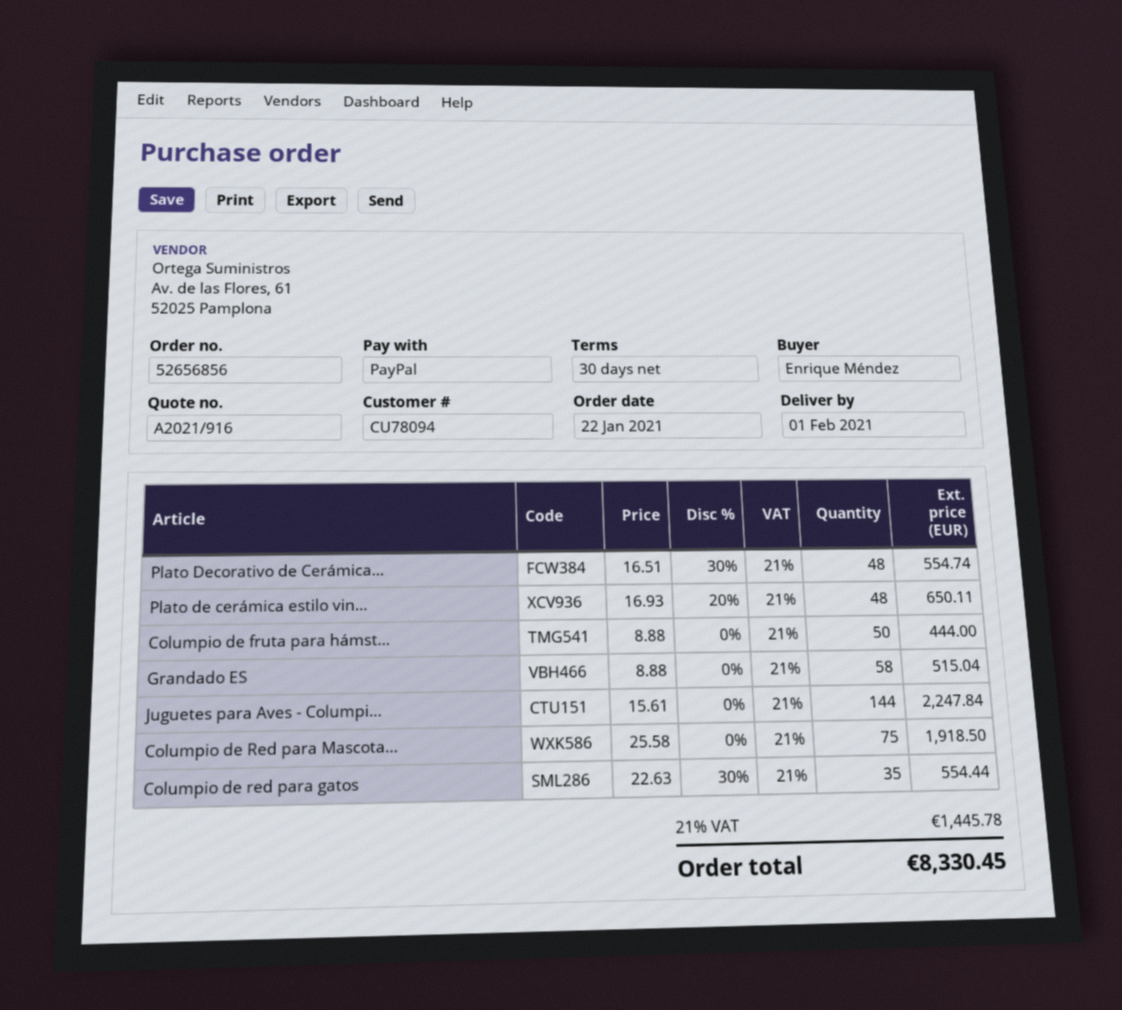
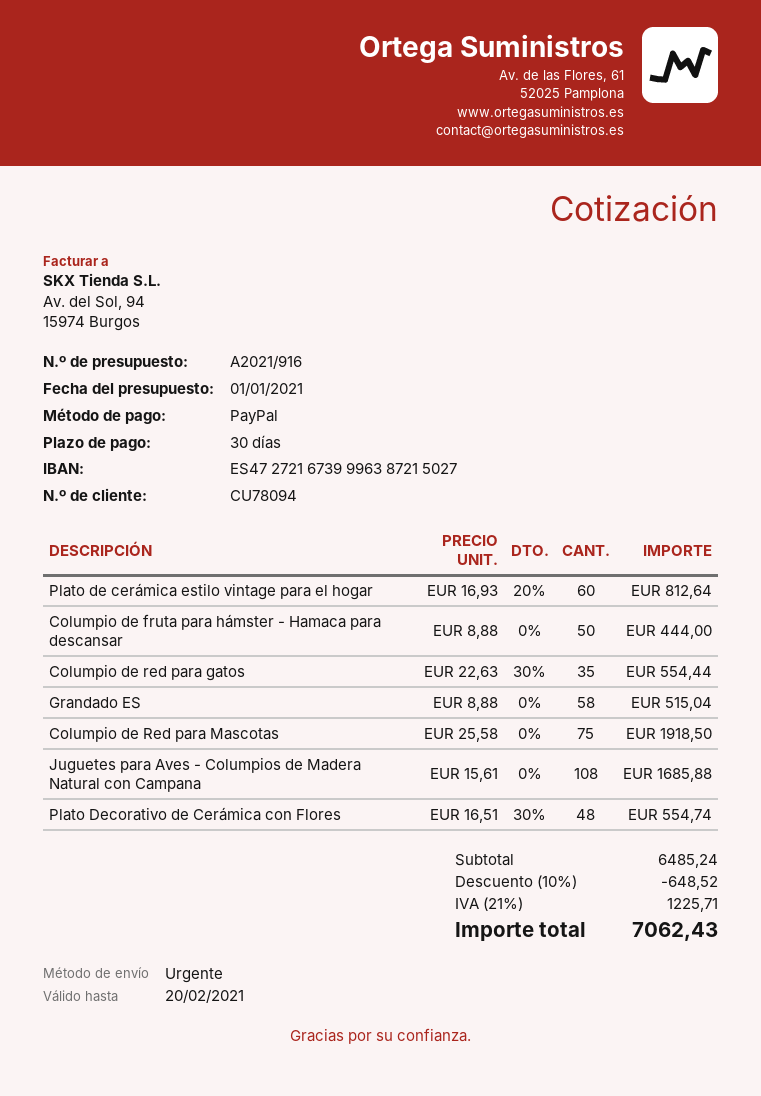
Plato de cerámica estilo vin...: 48 x 16.93 - 20% = 650.11 -> 60 x 16.93 - 20% = 812.64
Juguetes para Aves - Columpi...: 144 x 15.61 = 2247.84 -> 108 x 15.61 = 1685.88
discount: none -> 10% = 648.52
tax: 21% = 1445.78 -> 21% = 1225.71
total: 8330.45 -> 7062.43

